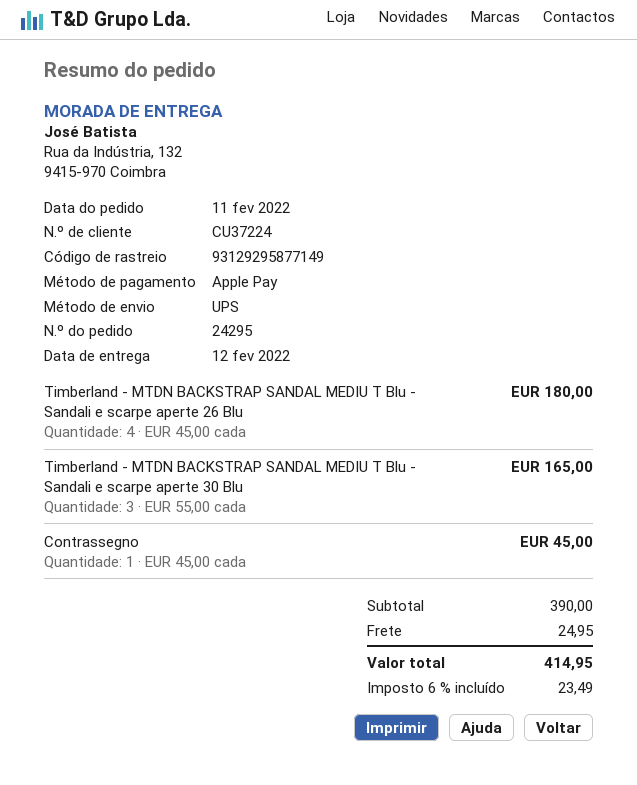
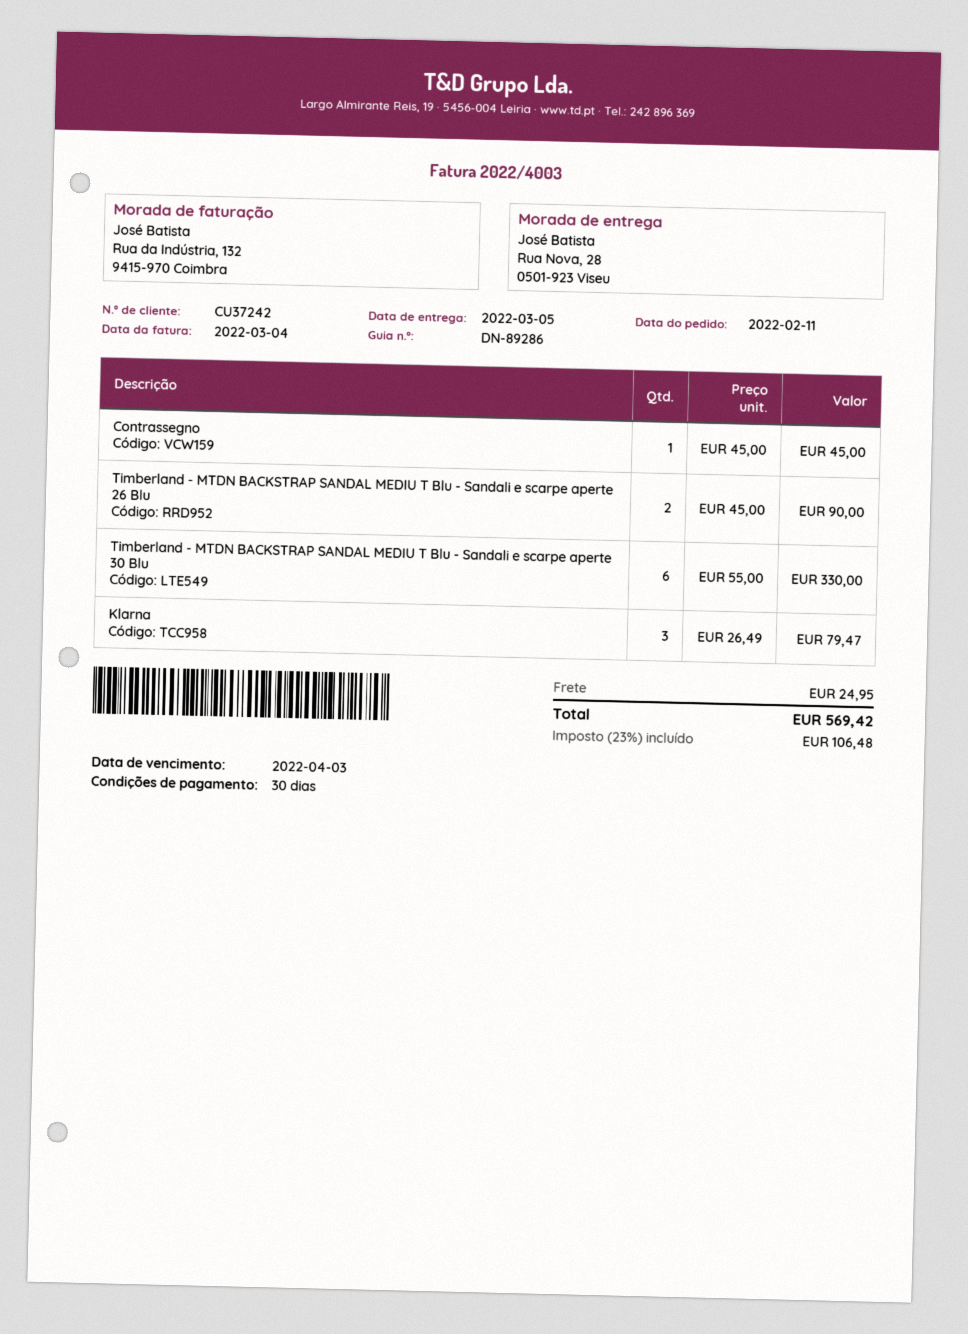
delivery date: 2022-02-12 -> 2022-03-05
customer number: CU37224 -> CU37242
ship to: Rua da Indústria, 132, 9415-970 Coimbra -> Rua Nova, 28, 0501-923 Viseu
Timberland - MTDN BACKSTRAP SANDAL MEDIU T Blu - Sandali e scarpe aperte 26 Blu: 4 x 45.00 = 180.00 -> 2 x 45.00 = 90.00
Timberland - MTDN BACKSTRAP SANDAL MEDIU T Blu - Sandali e scarpe aperte 30 Blu: 3 x 55.00 = 165.00 -> 6 x 55.00 = 330.00
Klarna: none -> 3 x 26.49 = 79.47
tax: 6% = 23.49 -> 23% = 106.48
total: 414.95 -> 569.42

